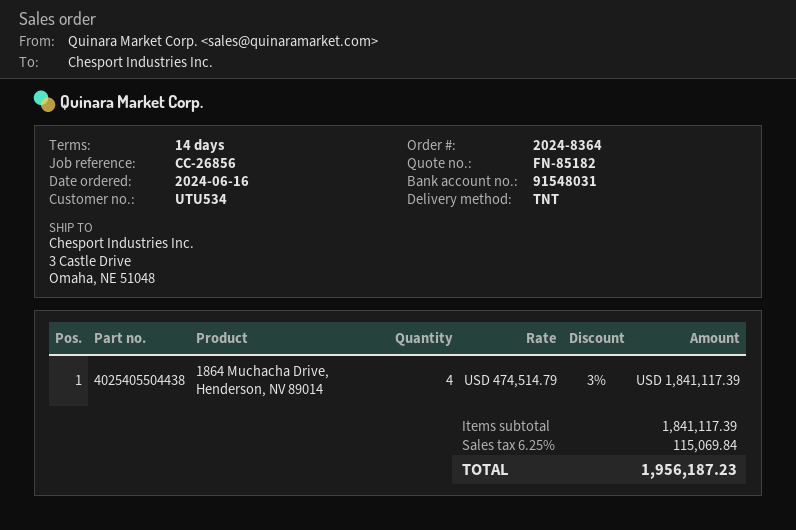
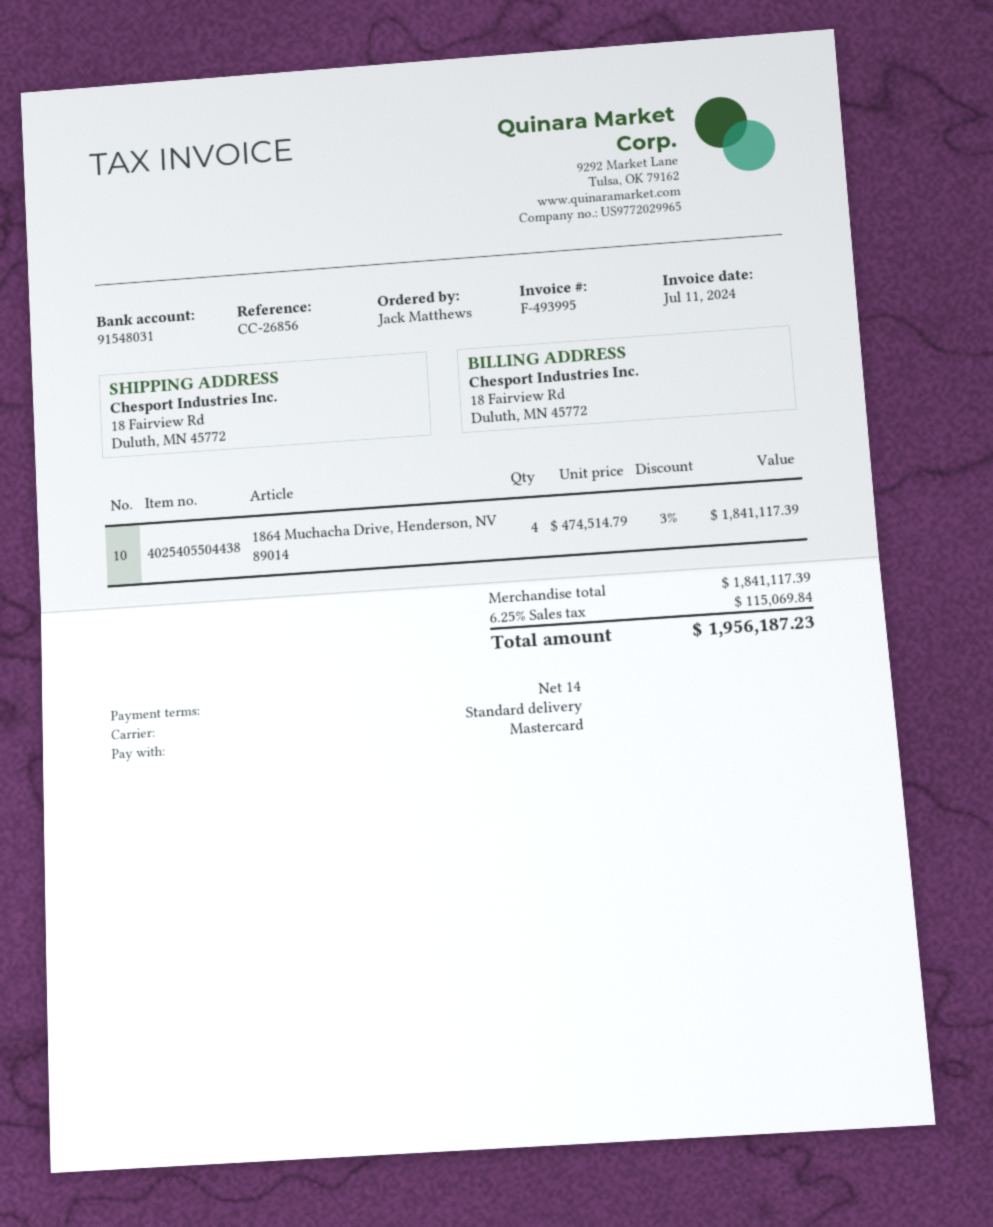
shipping method: TNT -> standard
ship to: 3 Castle Drive, Omaha, NE 51048 -> 18 Fairview Rd, Duluth, MN 45772

